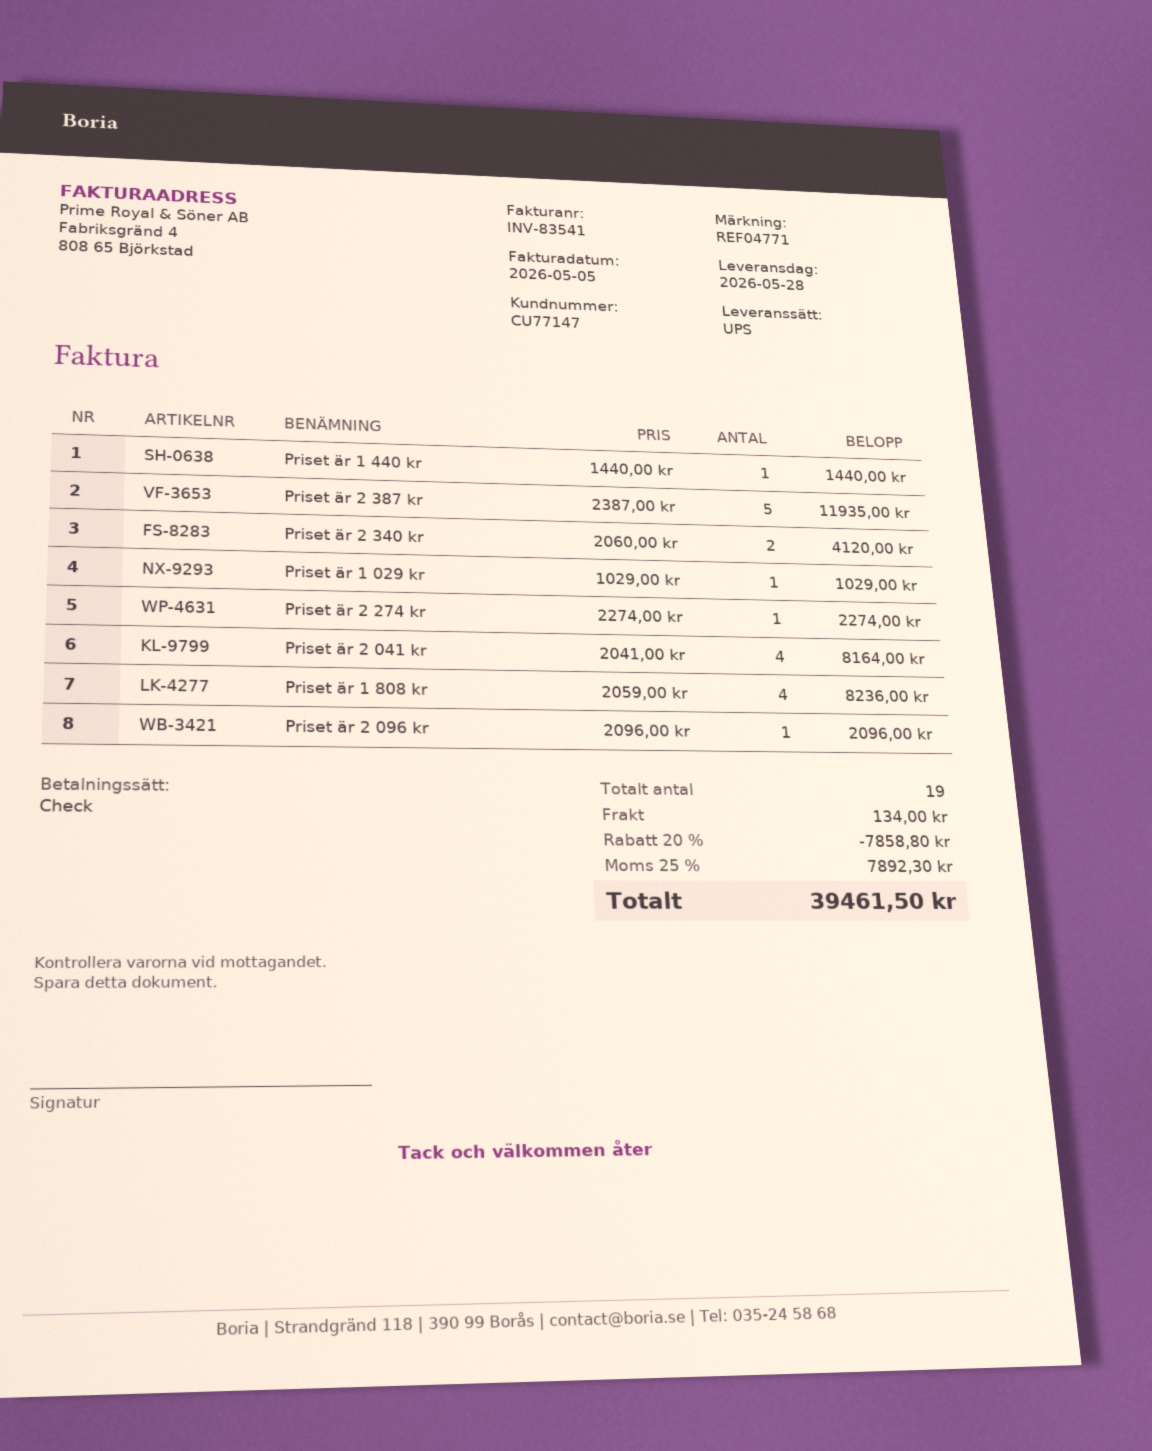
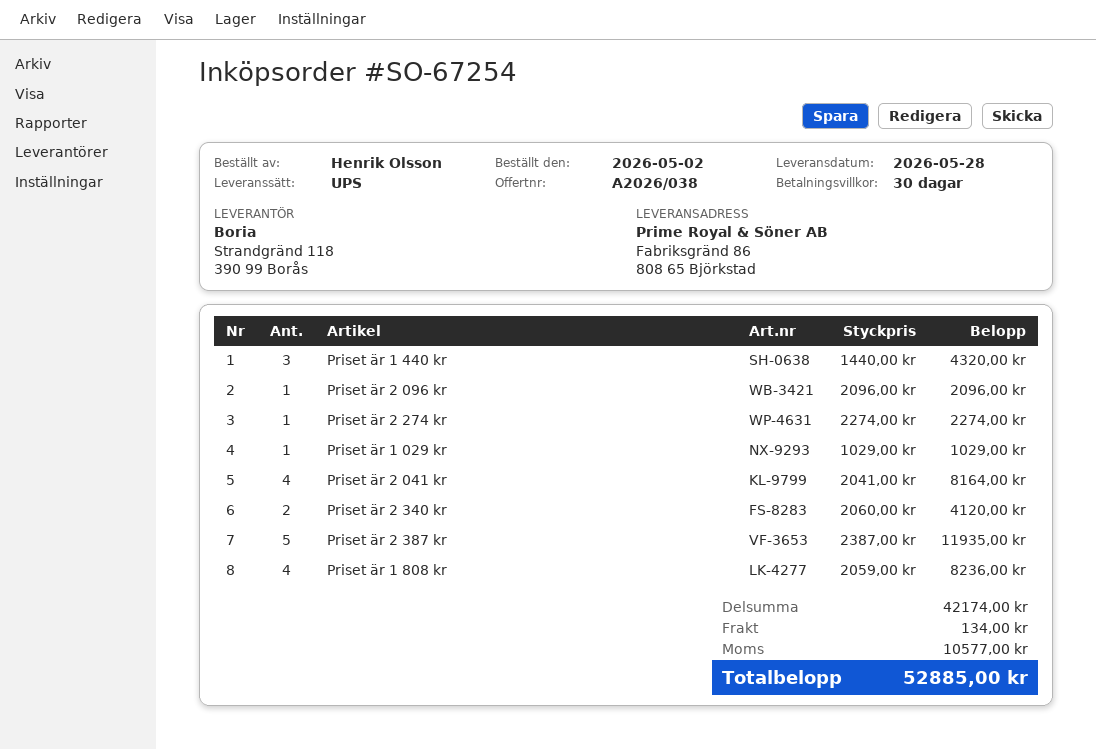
Priset är 1 440 kr: 1 x 1440.00 = 1440.00 -> 3 x 1440.00 = 4320.00
discount: 20% = 7858.80 -> none
tax: 7892.30 -> 10577.00
total: 39461.50 -> 52885.00

